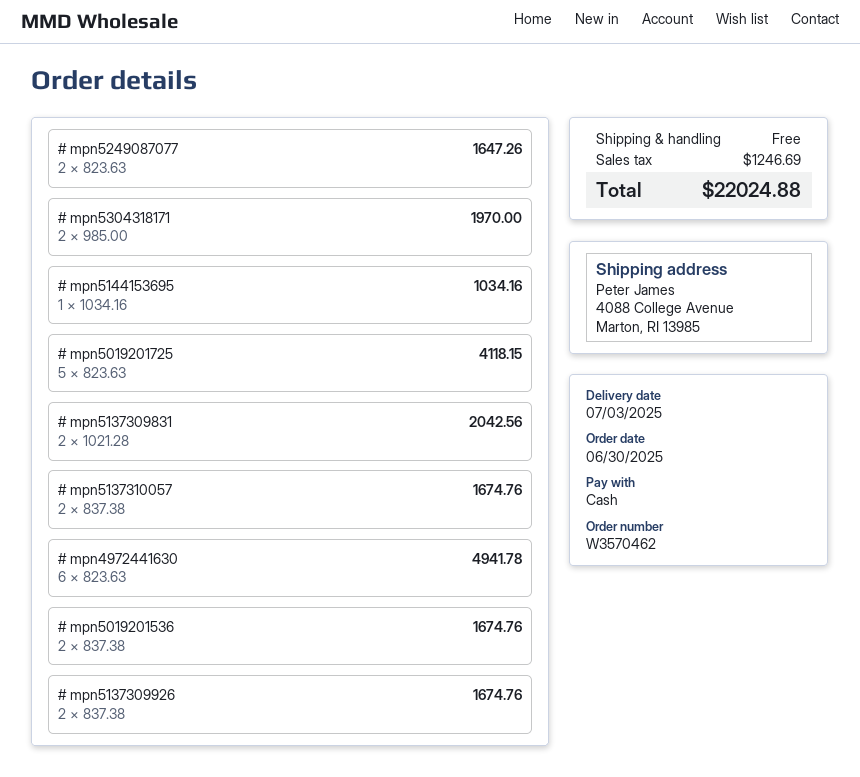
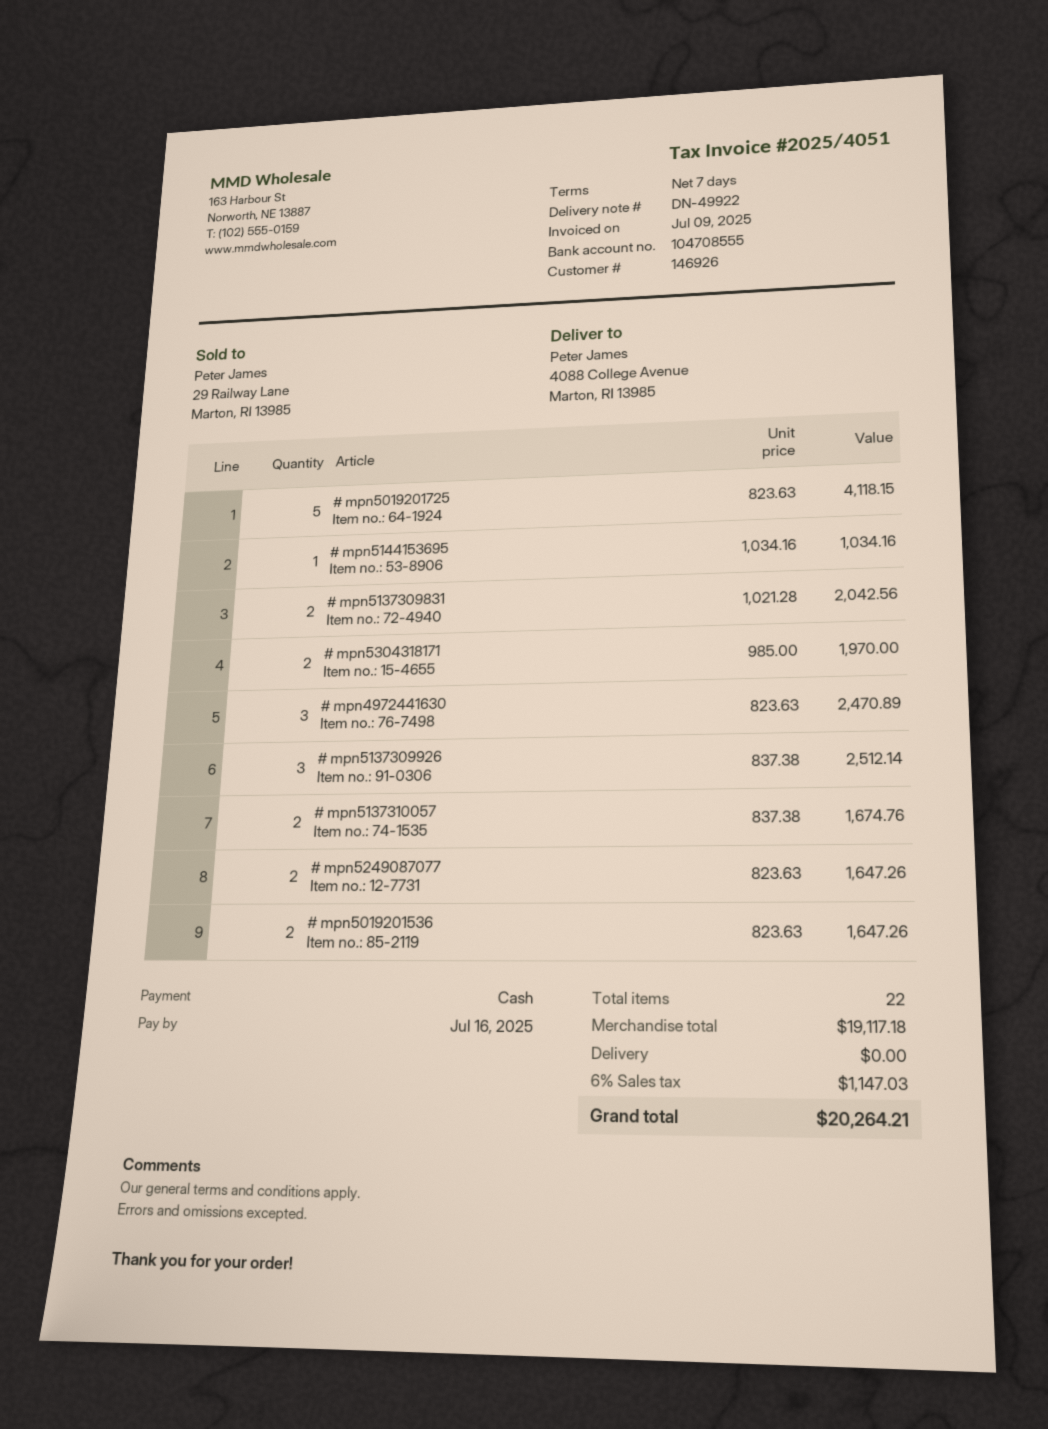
# mpn4972441630: 6 x 823.63 = 4941.78 -> 3 x 823.63 = 2470.89
# mpn5019201536: 2 x 837.38 = 1674.76 -> 2 x 823.63 = 1647.26
# mpn5137309926: 2 x 837.38 = 1674.76 -> 3 x 837.38 = 2512.14
tax: 1246.69 -> 1147.03
total: 22024.88 -> 20264.21

